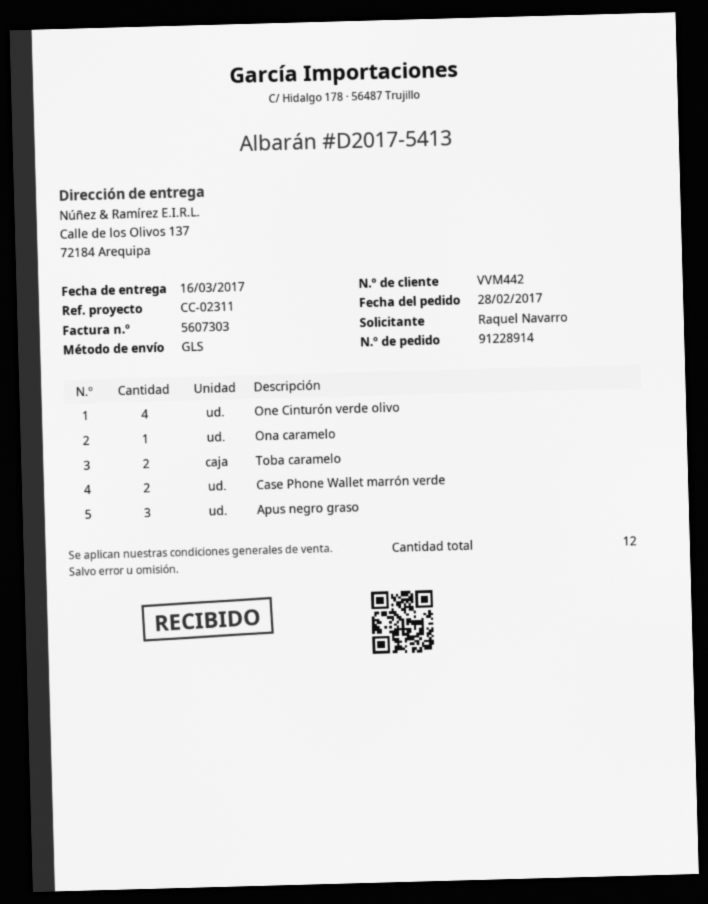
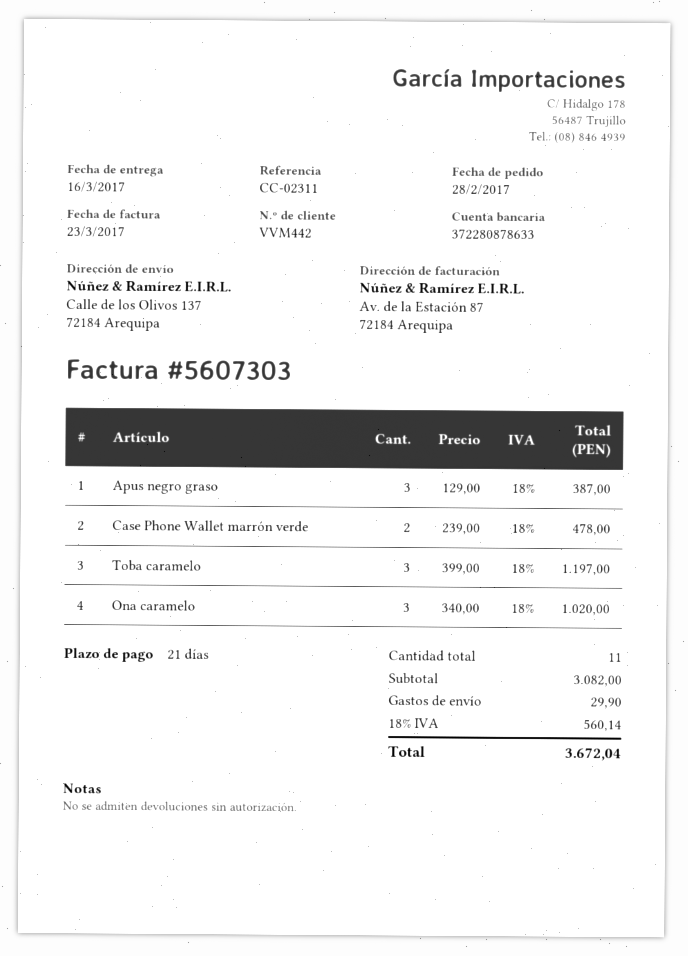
One Cinturón verde olivo: 4 -> none
Ona caramelo: 1 -> 3
Toba caramelo: 2 -> 3
total quantity: 12 -> 11

